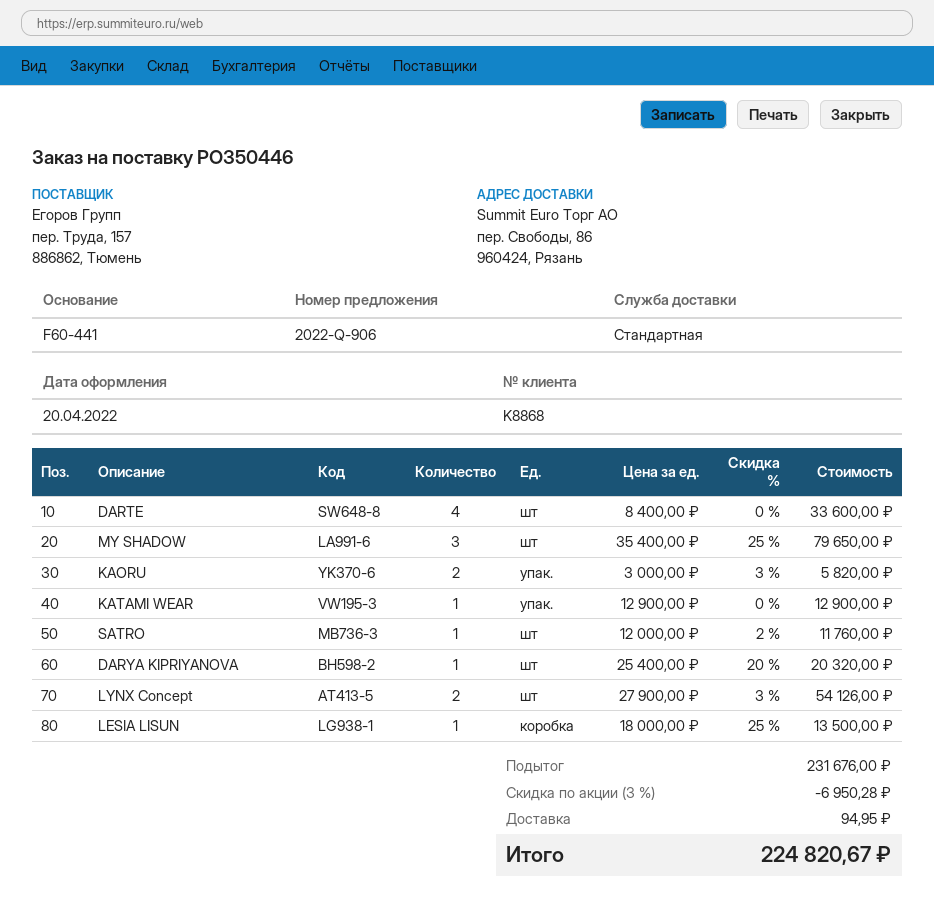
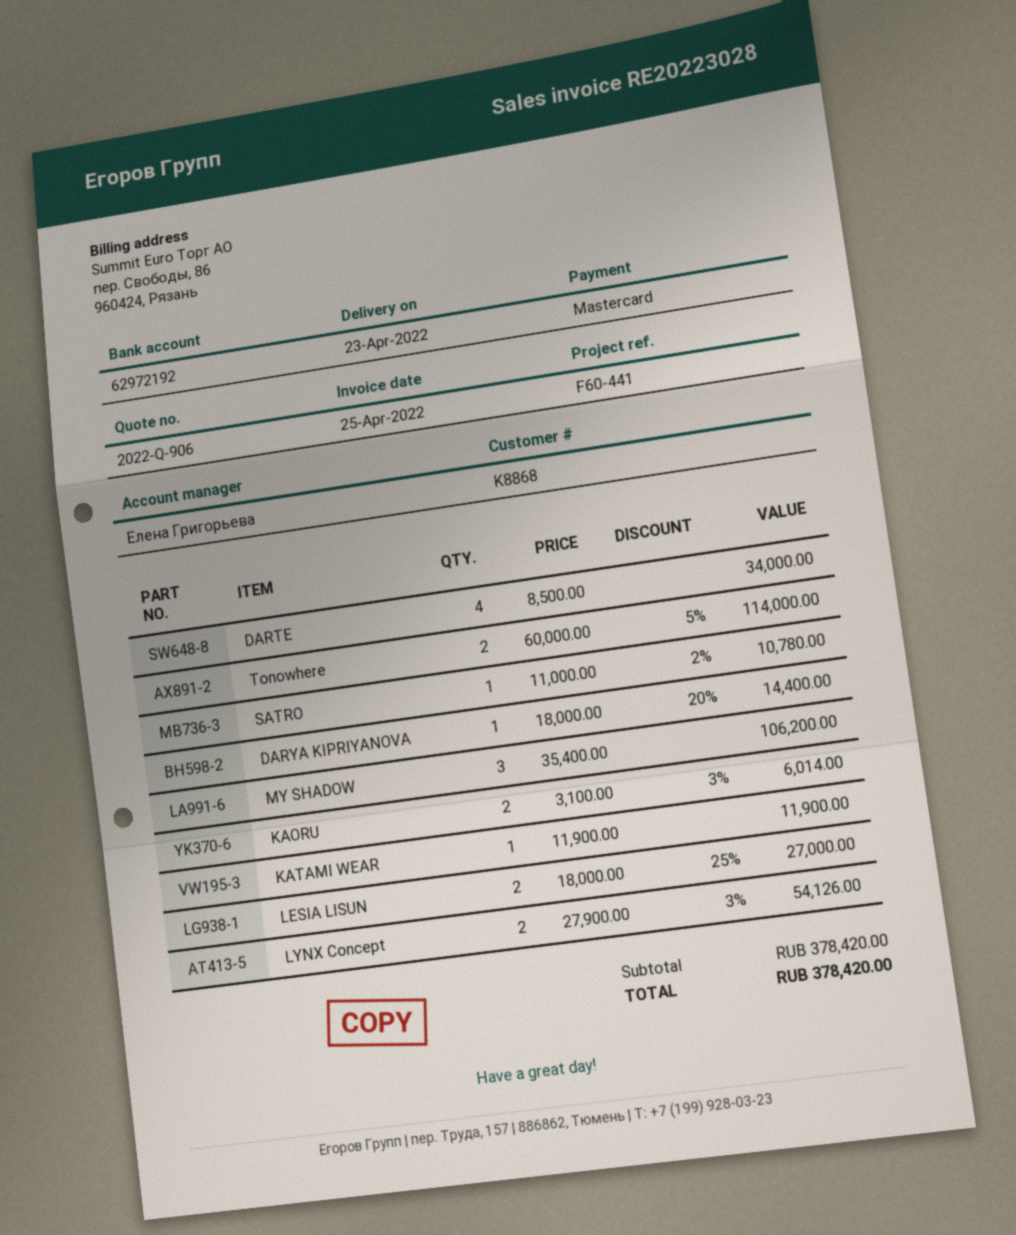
DARTE: 4 x 8400.00 = 33600.00 -> 4 x 8500.00 = 34000.00
MY SHADOW: 3 x 35400.00 - 25% = 79650.00 -> 3 x 35400.00 = 106200.00
KAORU: 2 x 3000.00 - 3% = 5820.00 -> 2 x 3100.00 - 3% = 6014.00
KATAMI WEAR: 1 x 12900.00 = 12900.00 -> 1 x 11900.00 = 11900.00
SATRO: 1 x 12000.00 - 2% = 11760.00 -> 1 x 11000.00 - 2% = 10780.00
DARYA KIPRIYANOVA: 1 x 25400.00 - 20% = 20320.00 -> 1 x 18000.00 - 20% = 14400.00
LESIA LISUN: 1 x 18000.00 - 25% = 13500.00 -> 2 x 18000.00 - 25% = 27000.00
Tonowhere: none -> 2 x 60000.00 - 5% = 114000.00
subtotal: 231676.00 -> 378420.00
discount: 3% = 6950.28 -> none
shipping: 94.95 -> none
total: 224820.67 -> 378420.00

